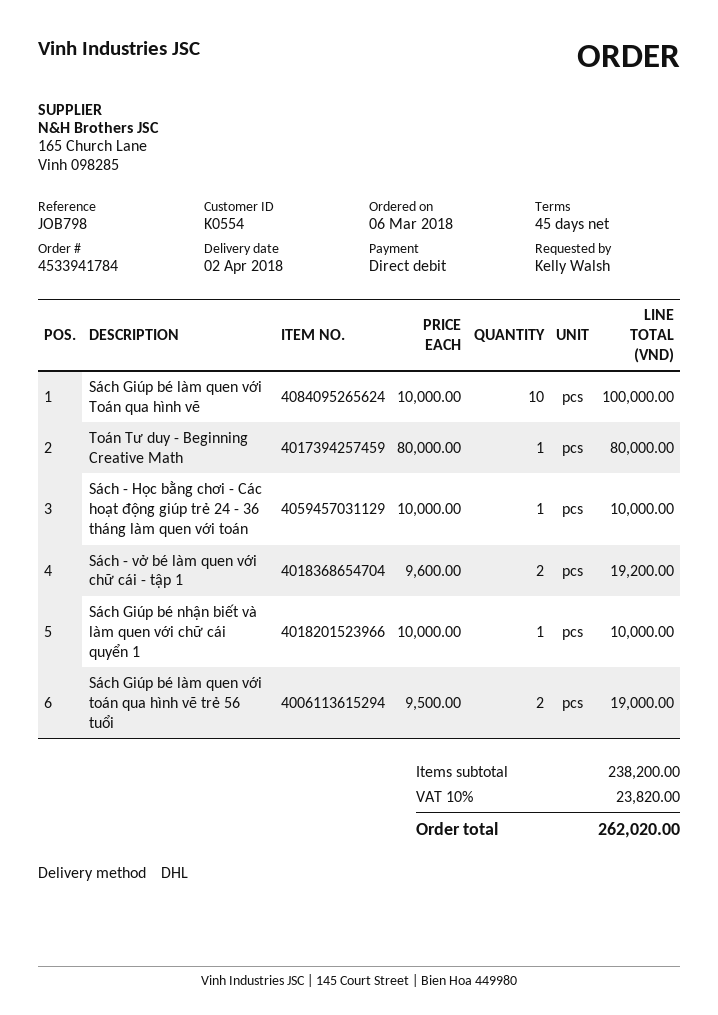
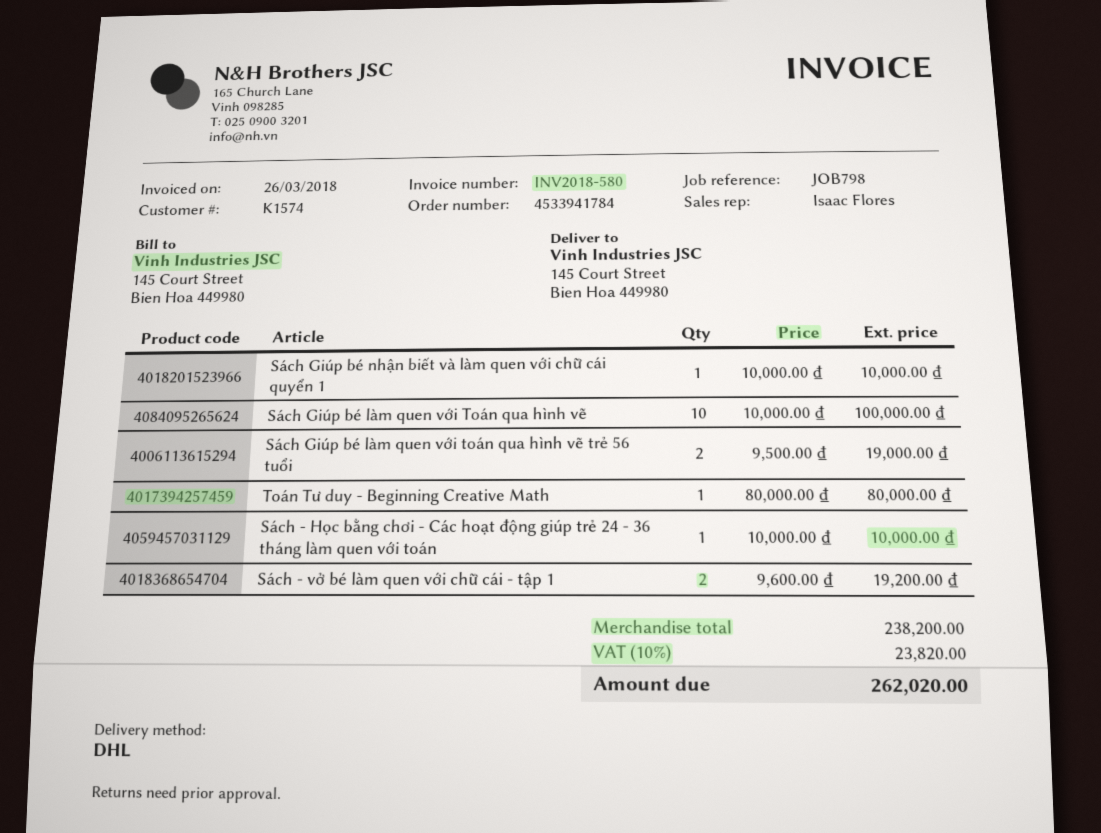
customer number: K0554 -> K1574

